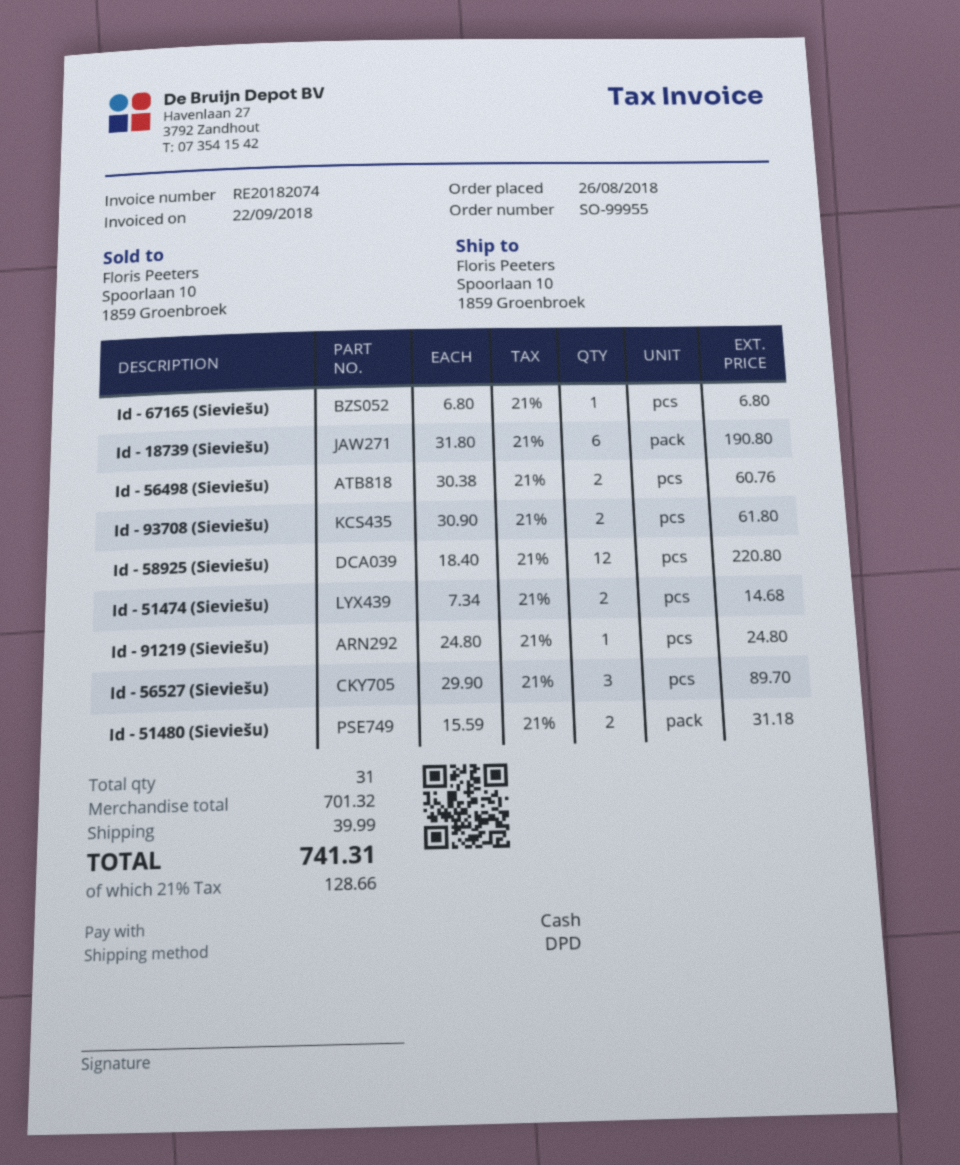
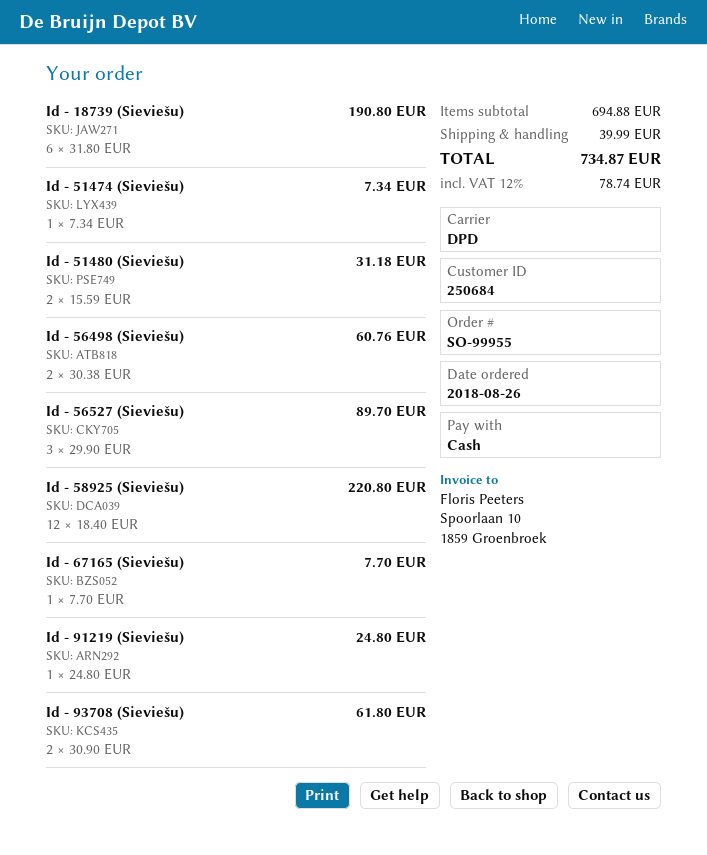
Id - 67165 (Sieviešu): 1 x 6.80 = 6.80 -> 1 x 7.70 = 7.70
Id - 51474 (Sieviešu): 2 x 7.34 = 14.68 -> 1 x 7.34 = 7.34
subtotal: 701.32 -> 694.88
tax: 21% = 128.66 -> 12% = 78.74
total: 741.31 -> 734.87

